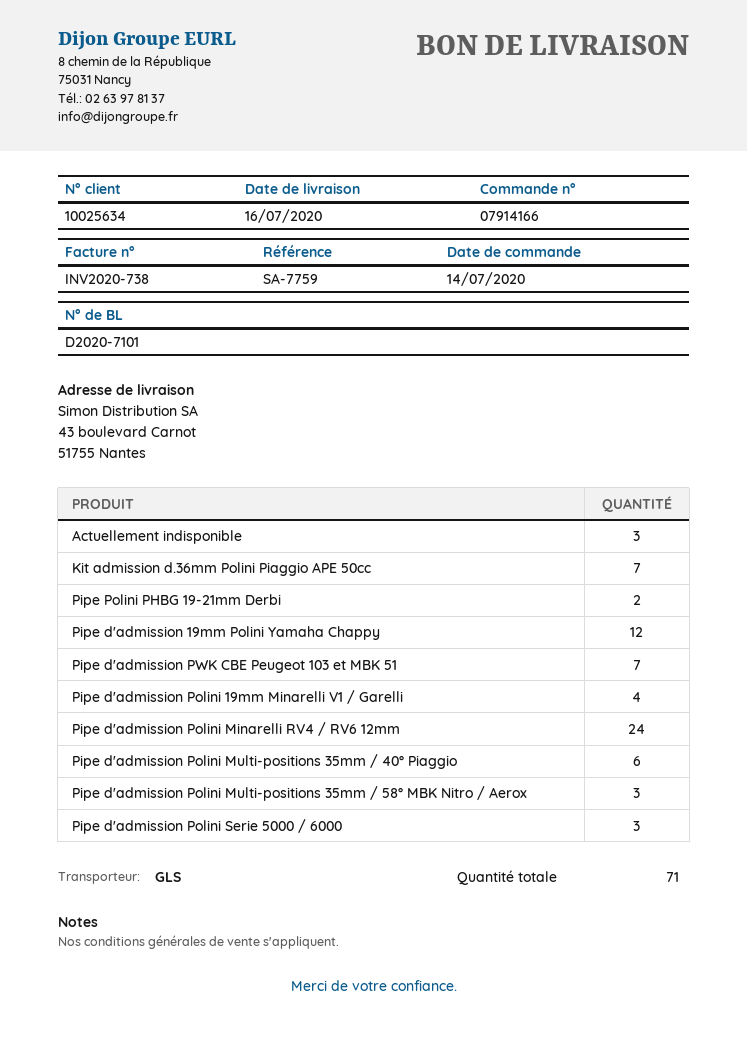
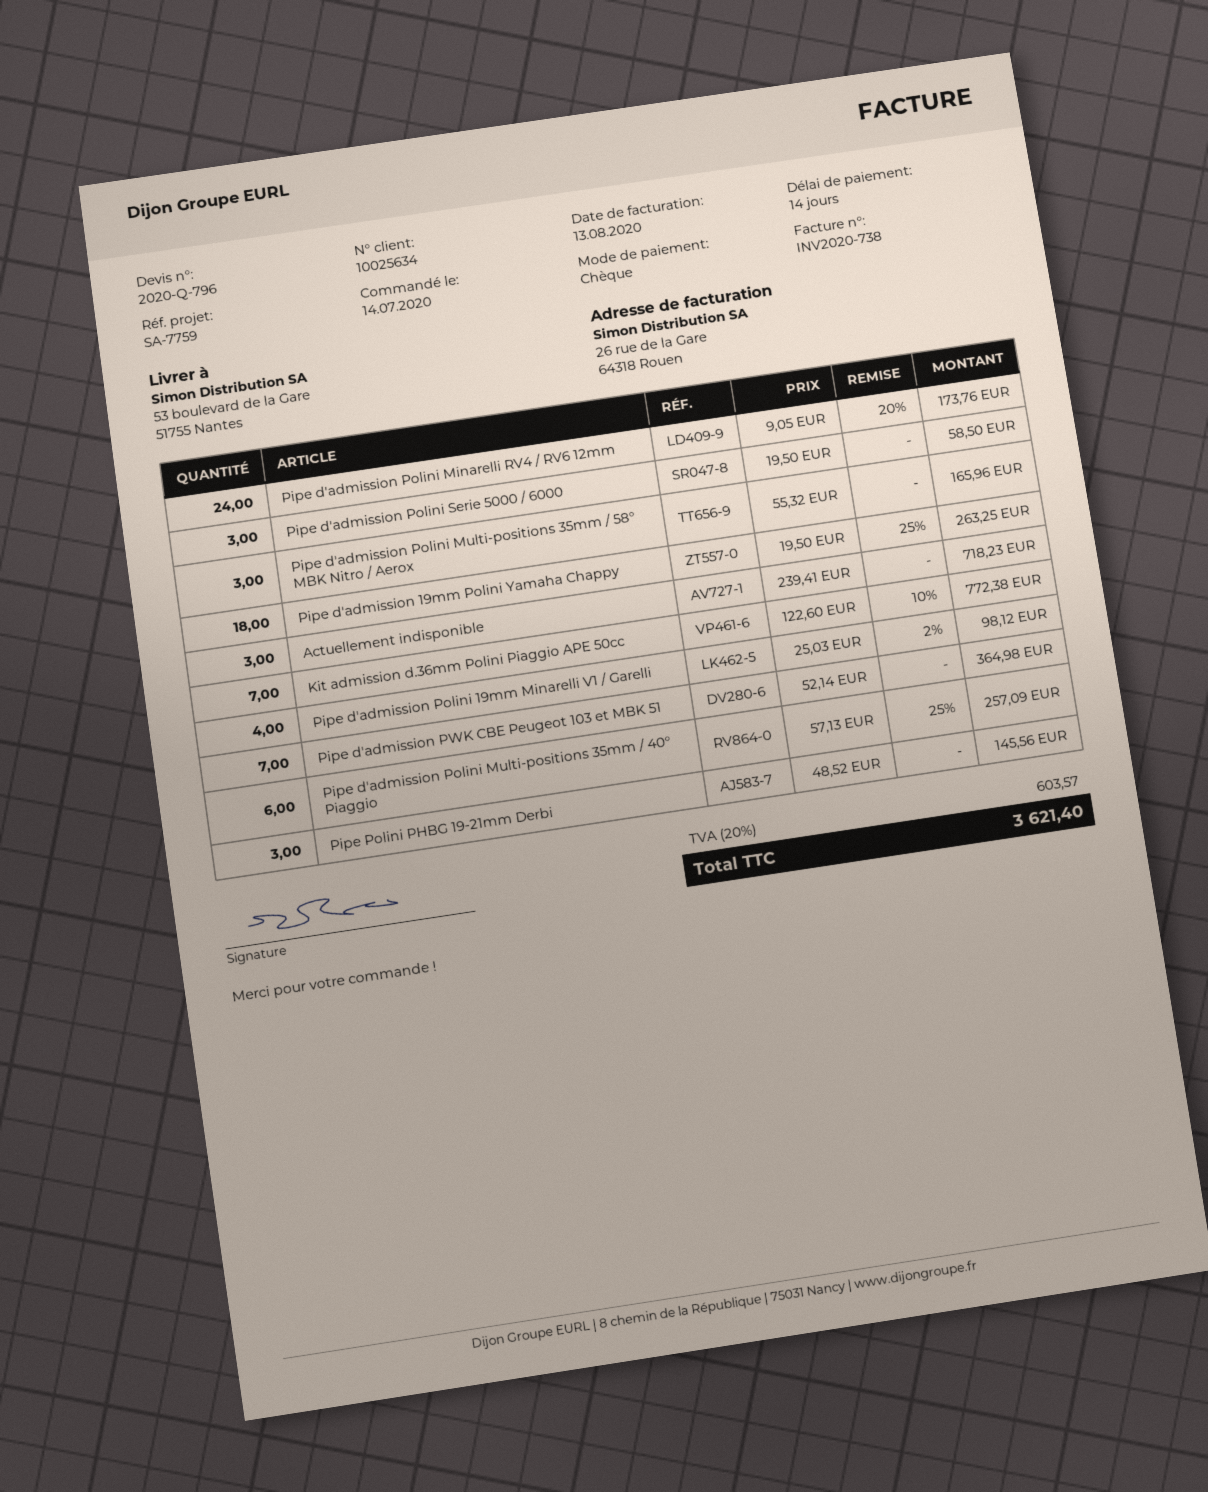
ship to: 43 boulevard Carnot, 51755 Nantes -> 53 boulevard de la Gare, 51755 Nantes
Pipe Polini PHBG 19-21mm Derbi: 2 -> 3
Pipe d'admission 19mm Polini Yamaha Chappy: 12 -> 18

